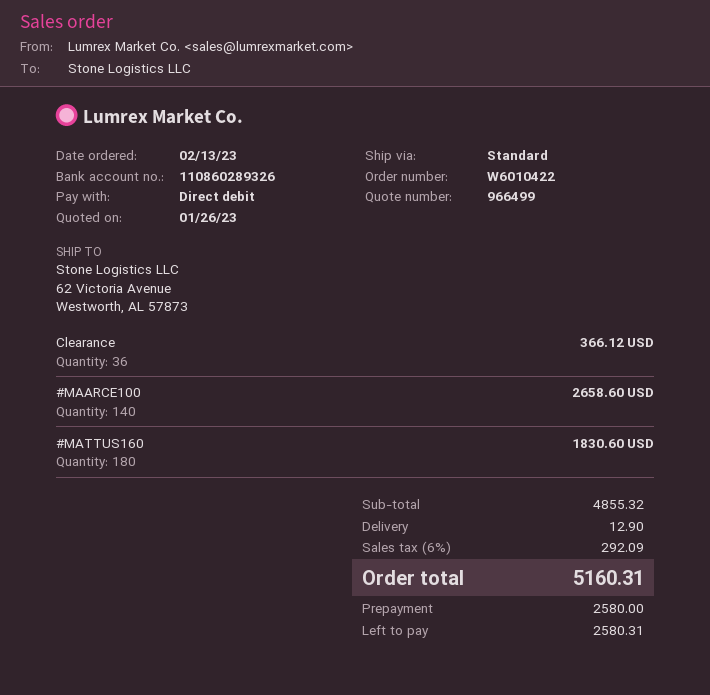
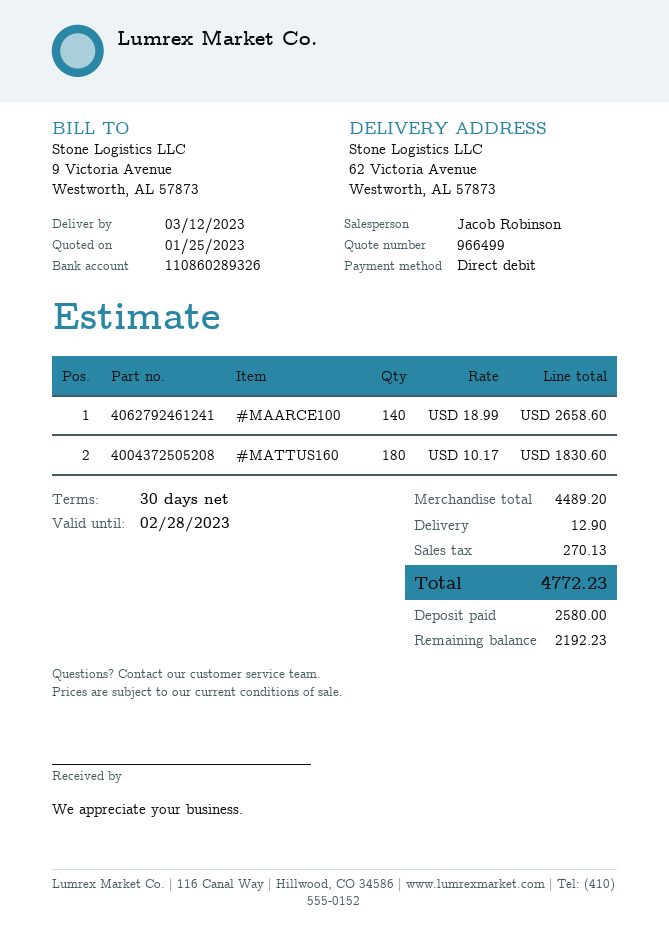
quote date: 2023-01-26 -> 2023-01-25
Clearance: 36 for 366.12 -> none
subtotal: 4855.32 -> 4489.20
tax: 292.09 -> 270.13
total: 5160.31 -> 4772.23
balance: 2580.31 -> 2192.23

